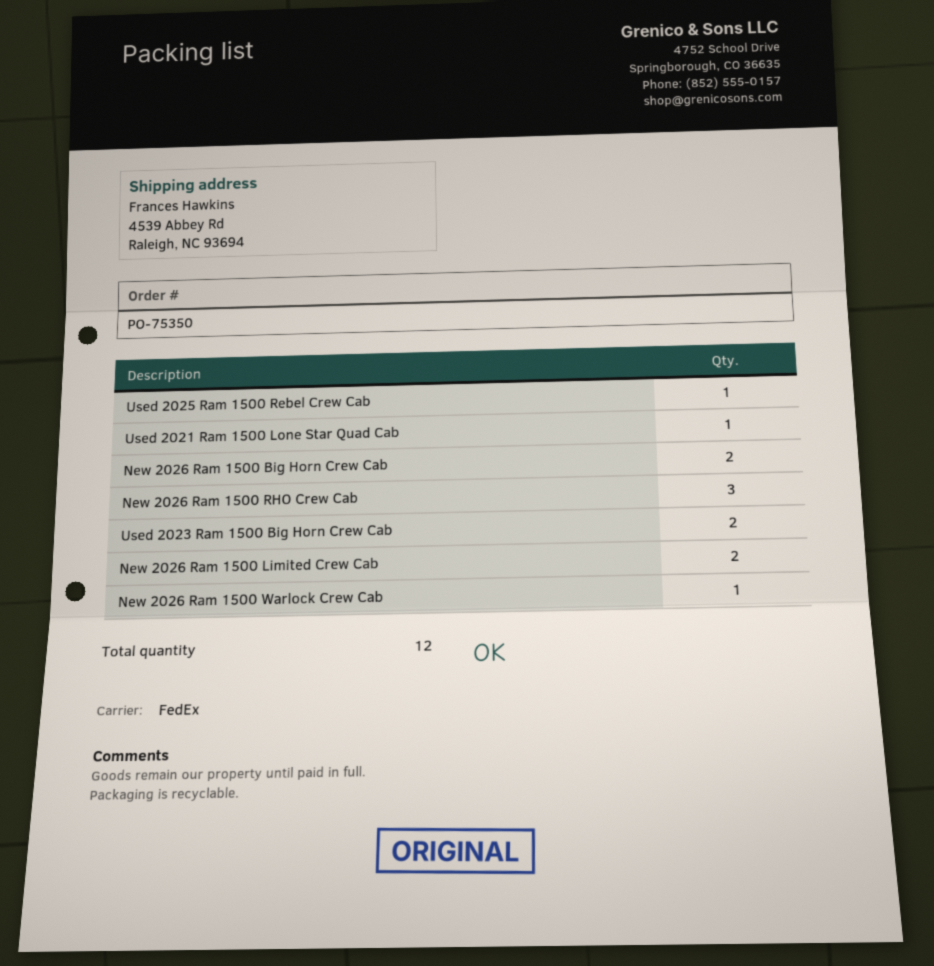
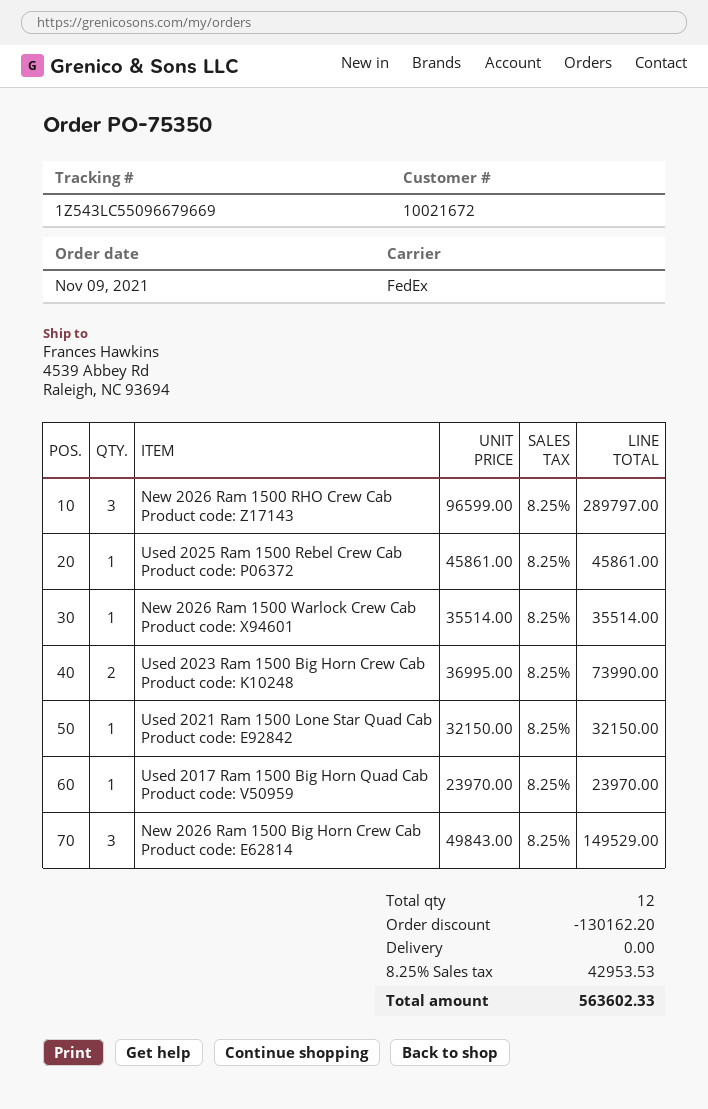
New 2026 Ram 1500 Big Horn Crew Cab: 2 -> 3
New 2026 Ram 1500 Limited Crew Cab: 2 -> none
Used 2017 Ram 1500 Big Horn Quad Cab: none -> 1

